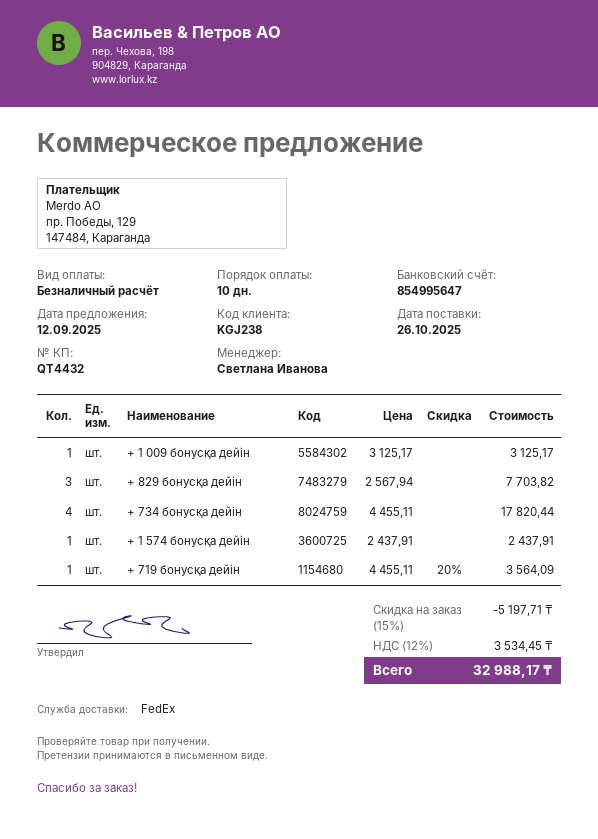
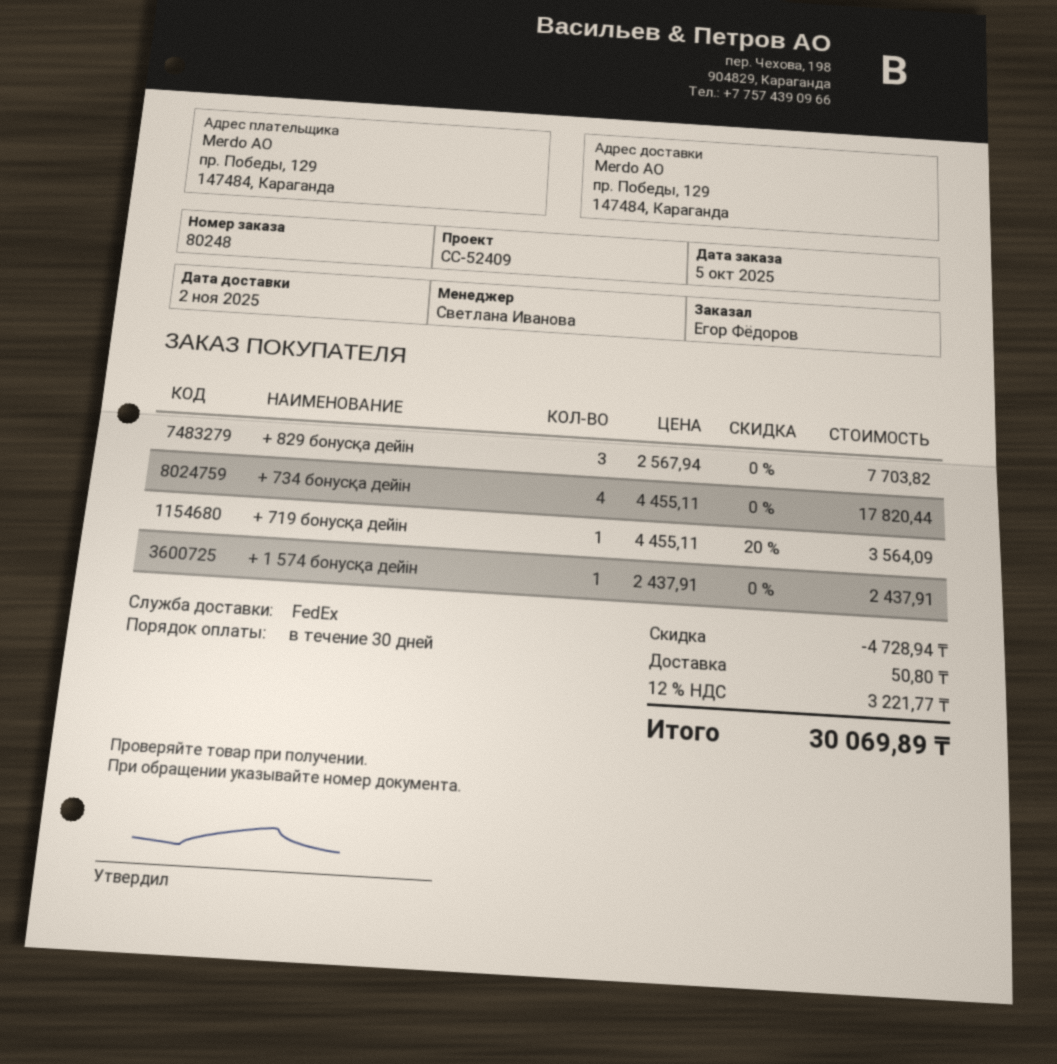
delivery date: 2025-10-26 -> 2025-11-02
payment terms: 10 days -> 30 days
+ 1 009 бонусқа дейін: 1 x 3125.17 = 3125.17 -> none
discount: 5197.71 -> 4728.94
shipping: none -> 50.80
tax: 12% = 3534.45 -> 12% = 3221.77
total: 32988.17 -> 30069.89

